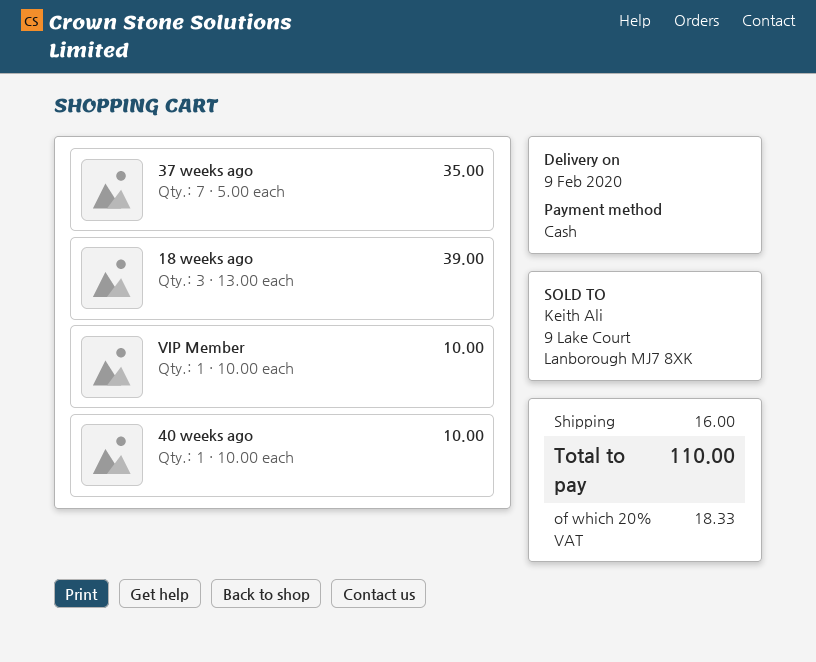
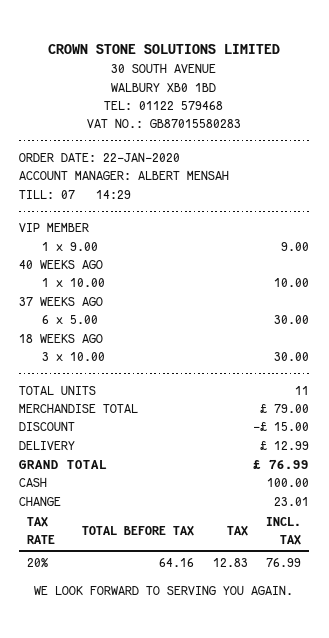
37 weeks ago: 7 x 5.00 = 35.00 -> 6 x 5.00 = 30.00
18 weeks ago: 3 x 13.00 = 39.00 -> 3 x 10.00 = 30.00
VIP Member: 1 x 10.00 = 10.00 -> 1 x 9.00 = 9.00
discount: none -> 15.00
shipping: 16.00 -> 12.99
tax: 20% = 18.33 -> 20% = 12.83
total: 110.00 -> 76.99

